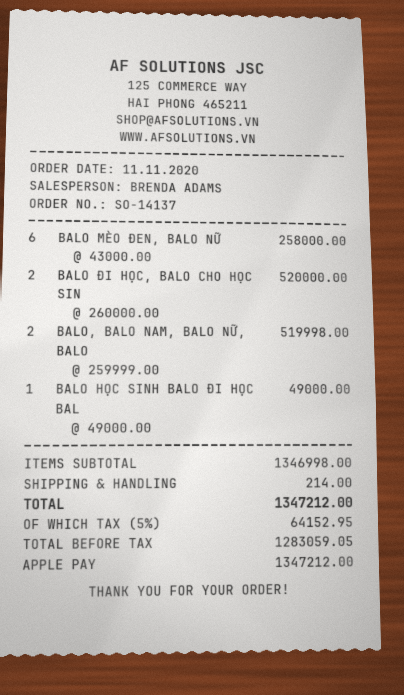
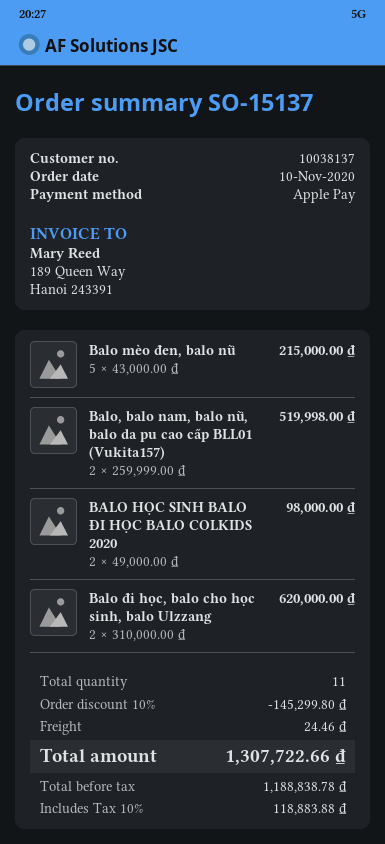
order number: SO-14137 -> SO-15137
order date: 2020-11-11 -> 2020-11-10
BALO MÈO ĐEN, BALO NỮ: 6 x 43000.00 = 258000.00 -> 5 x 43000.00 = 215000.00
BALO ĐI HỌC, BALO CHO HỌC SIN: 2 x 260000.00 = 520000.00 -> 2 x 310000.00 = 620000.00
BALO HỌC SINH BALO ĐI HỌC BAL: 1 x 49000.00 = 49000.00 -> 2 x 49000.00 = 98000.00
discount: none -> 10% = 145299.80
shipping: 214.00 -> 24.46
net: 1283059.05 -> 1188838.78
tax: 5% = 64152.95 -> 10% = 118883.88
total: 1347212.00 -> 1307722.66

